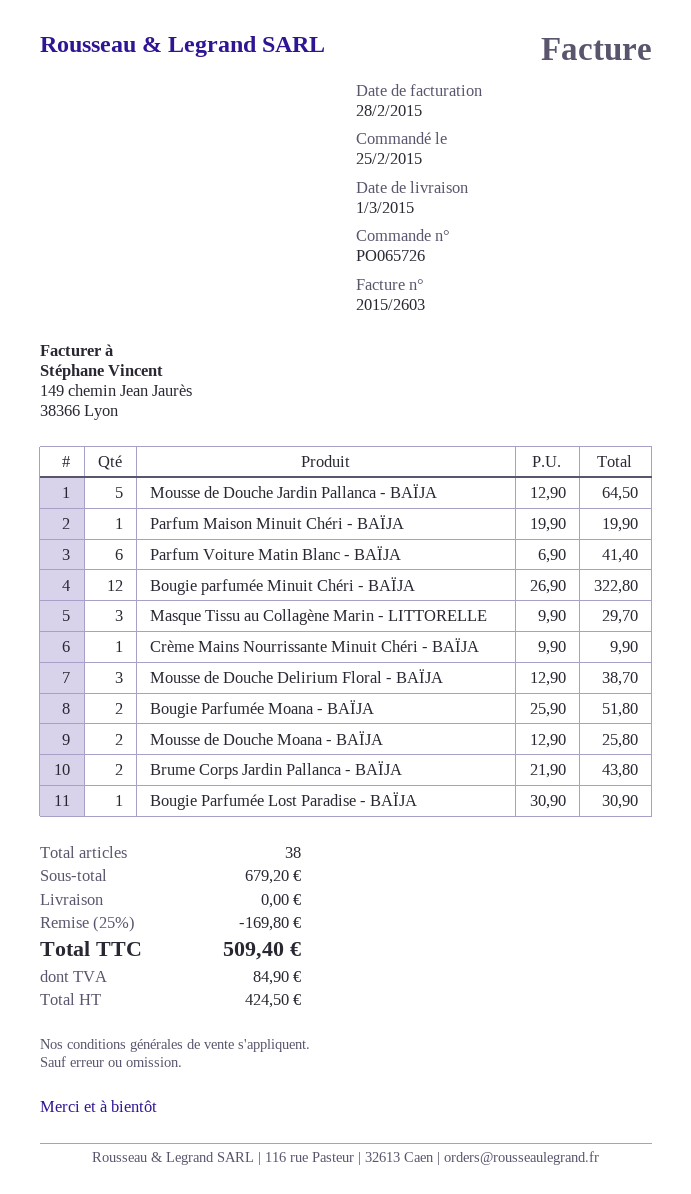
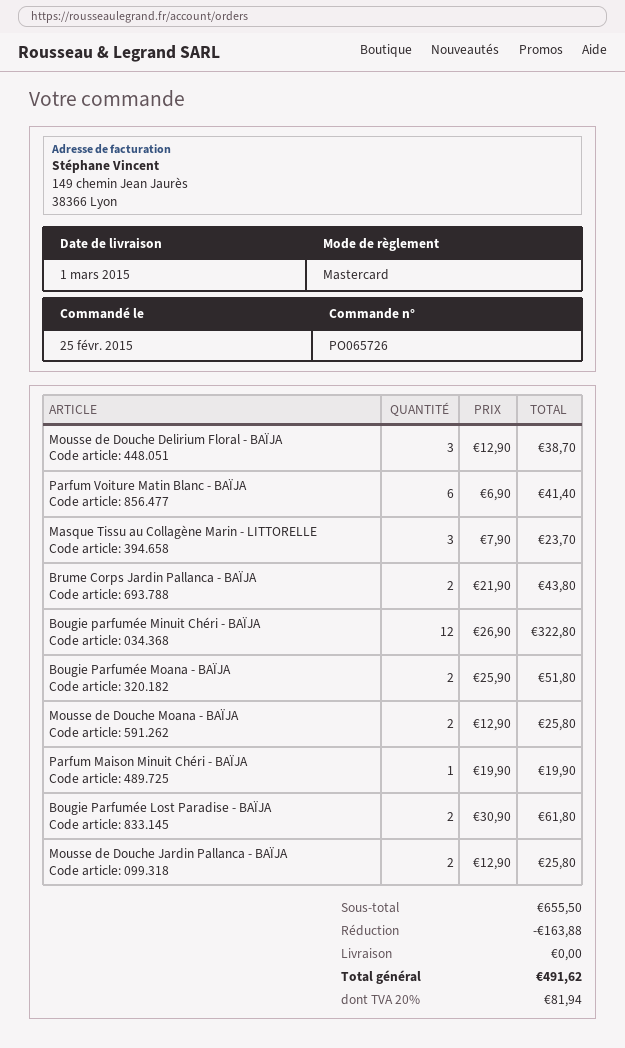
Mousse de Douche Jardin Pallanca - BAÏJA: 5 x 12.90 = 64.50 -> 2 x 12.90 = 25.80
Masque Tissu au Collagène Marin - LITTORELLE: 3 x 9.90 = 29.70 -> 3 x 7.90 = 23.70
Crème Mains Nourrissante Minuit Chéri - BAÏJA: 1 x 9.90 = 9.90 -> none
Bougie Parfumée Lost Paradise - BAÏJA: 1 x 30.90 = 30.90 -> 2 x 30.90 = 61.80
subtotal: 679.20 -> 655.50
discount: 169.80 -> 163.88
tax: 84.90 -> 81.94
total: 509.40 -> 491.62

